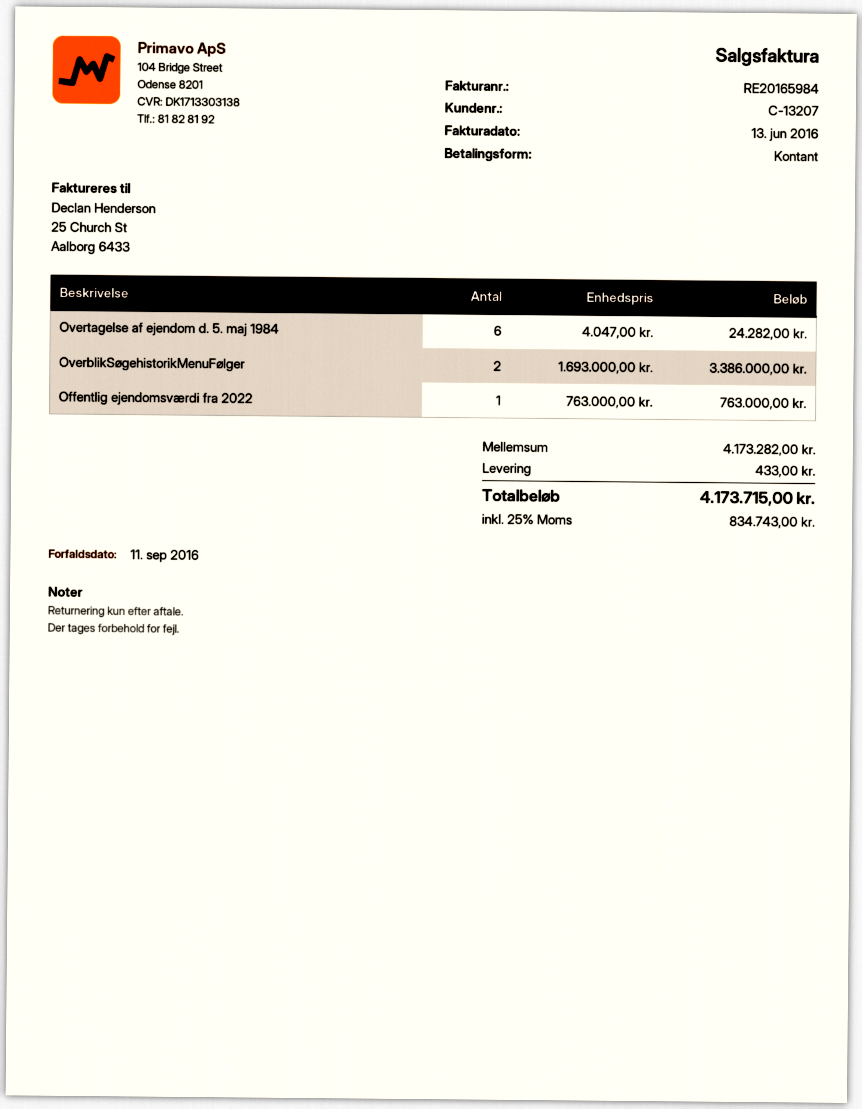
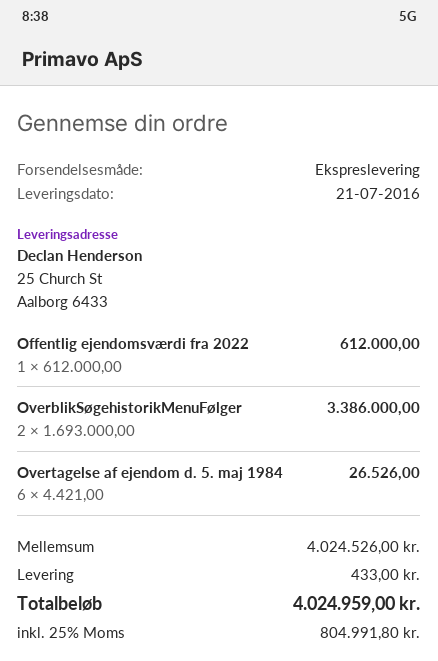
Overtagelse af ejendom d. 5. maj 1984: 6 x 4047.00 = 24282.00 -> 6 x 4421.00 = 26526.00
Offentlig ejendomsværdi fra 2022: 1 x 763000.00 = 763000.00 -> 1 x 612000.00 = 612000.00
subtotal: 4173282.00 -> 4024526.00
tax: 25% = 834743.00 -> 25% = 804991.80
total: 4173715.00 -> 4024959.00

